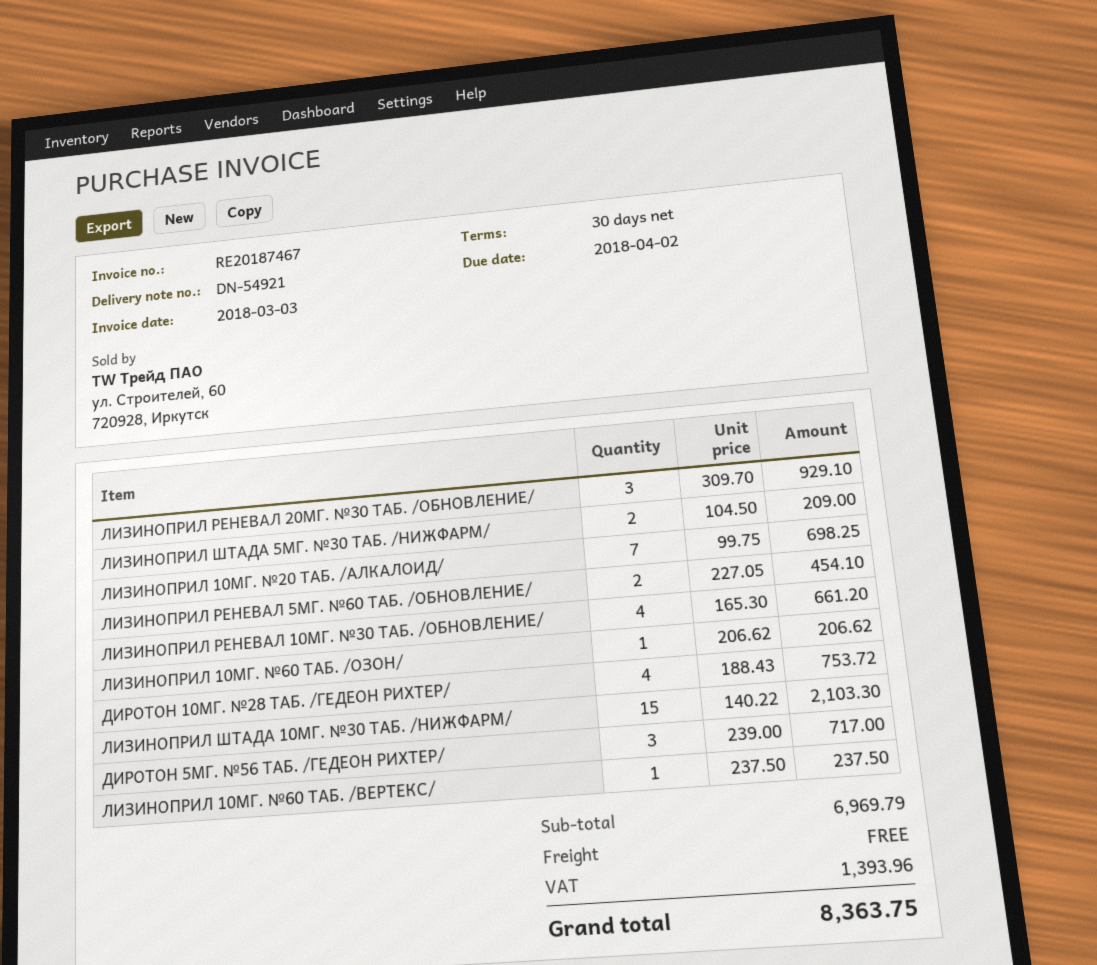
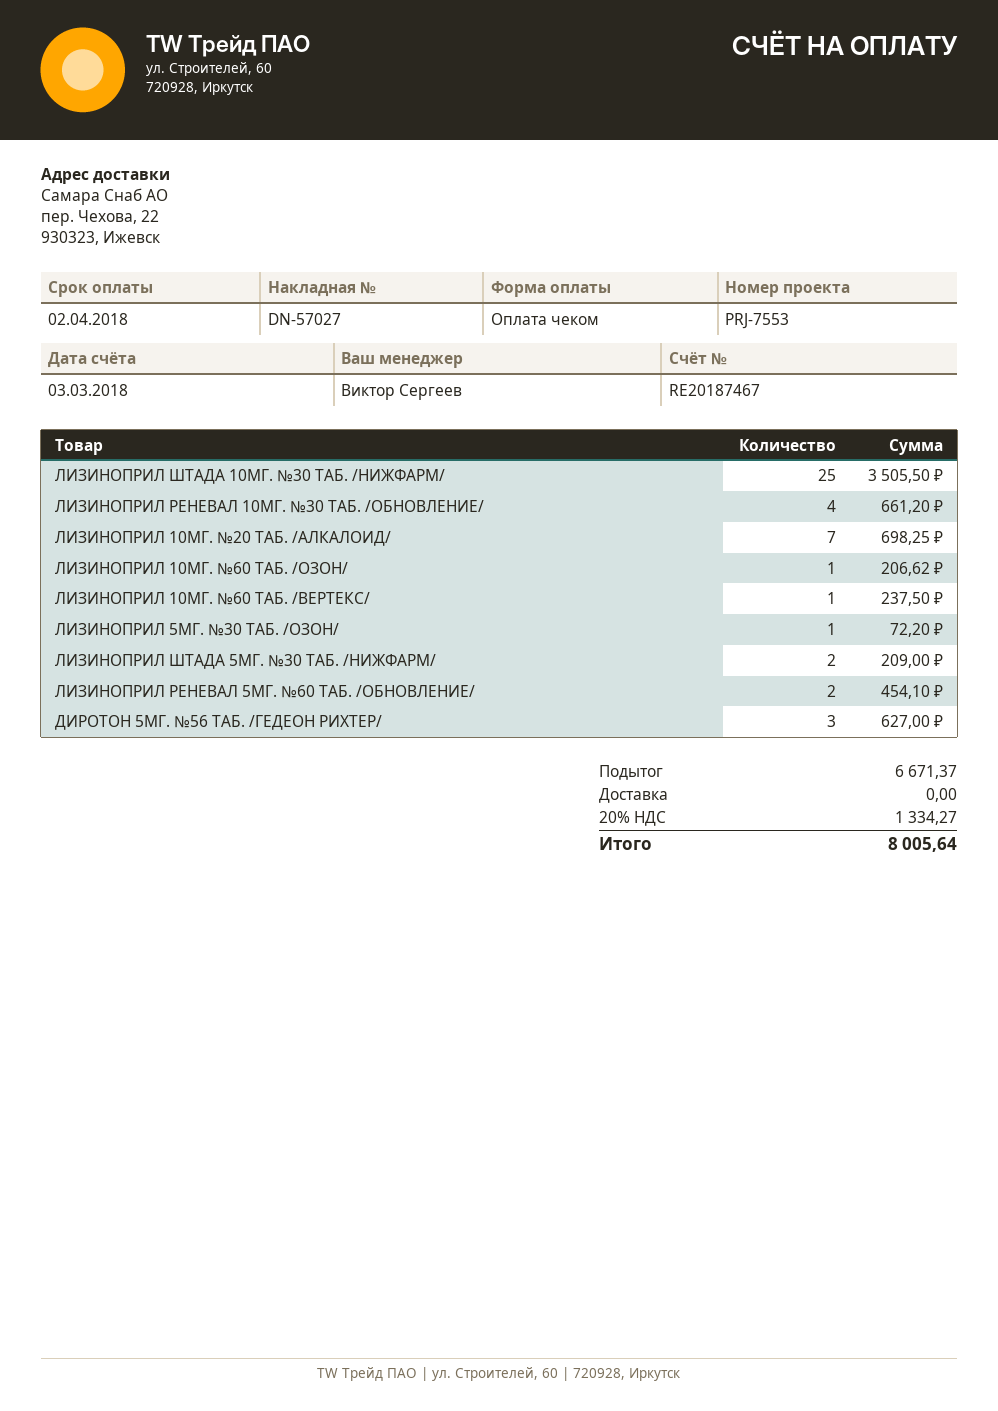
delivery note number: DN-54921 -> DN-57027
ЛИЗИНОПРИЛ РЕНЕВАЛ 20МГ. №30 ТАБ. /ОБНОВЛЕНИЕ/: 3 for 929.10 -> none
ДИРОТОН 10МГ. №28 ТАБ. /ГЕДЕОН РИХТЕР/: 4 for 753.72 -> none
ЛИЗИНОПРИЛ ШТАДА 10МГ. №30 ТАБ. /НИЖФАРМ/: 15 for 2103.30 -> 25 for 3505.50
ДИРОТОН 5МГ. №56 ТАБ. /ГЕДЕОН РИХТЕР/: 3 for 717.00 -> 3 for 627.00
ЛИЗИНОПРИЛ 5МГ. №30 ТАБ. /ОЗОН/: none -> 1 for 72.20
subtotal: 6969.79 -> 6671.37
tax: 1393.96 -> 1334.27
total: 8363.75 -> 8005.64

